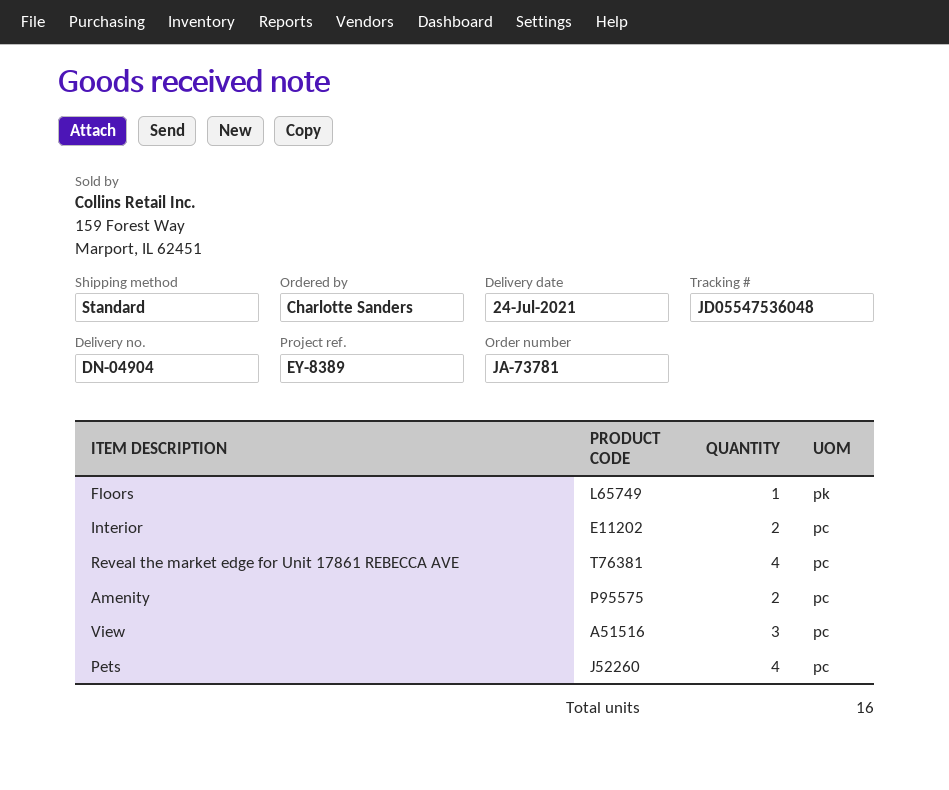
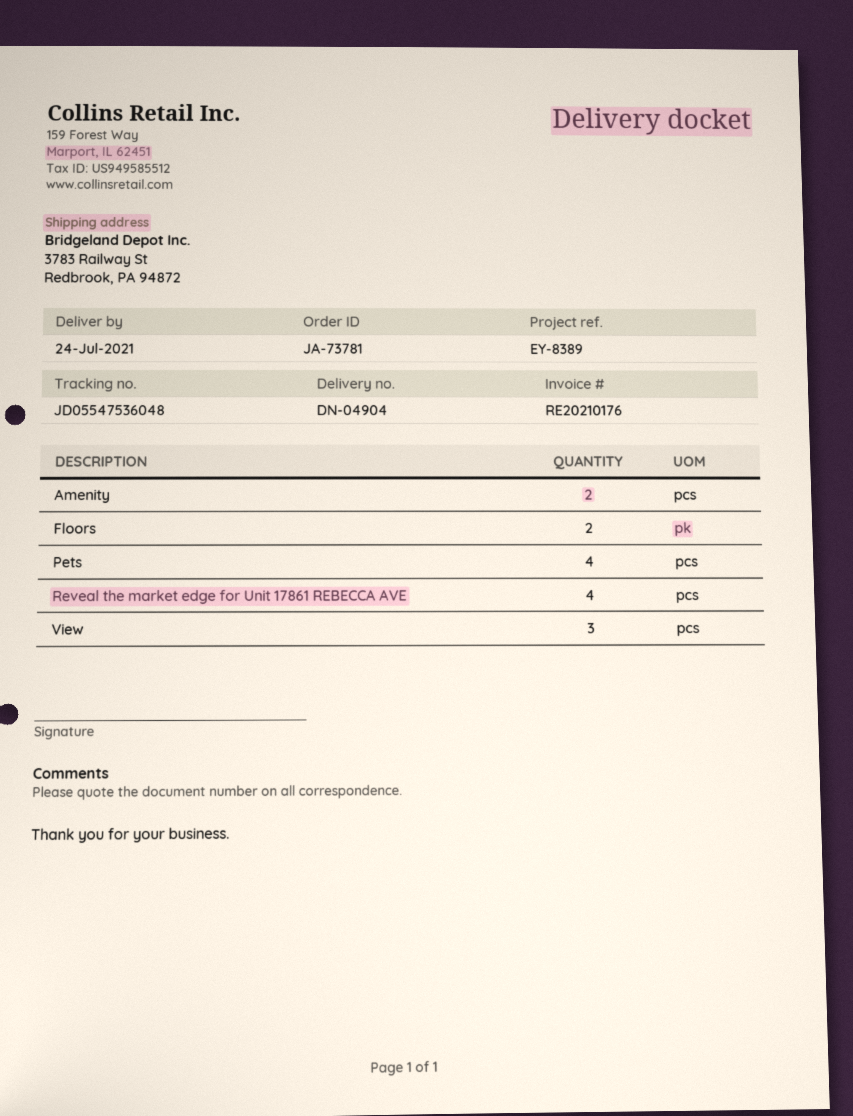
Floors: 1 -> 2
Interior: 2 -> none

